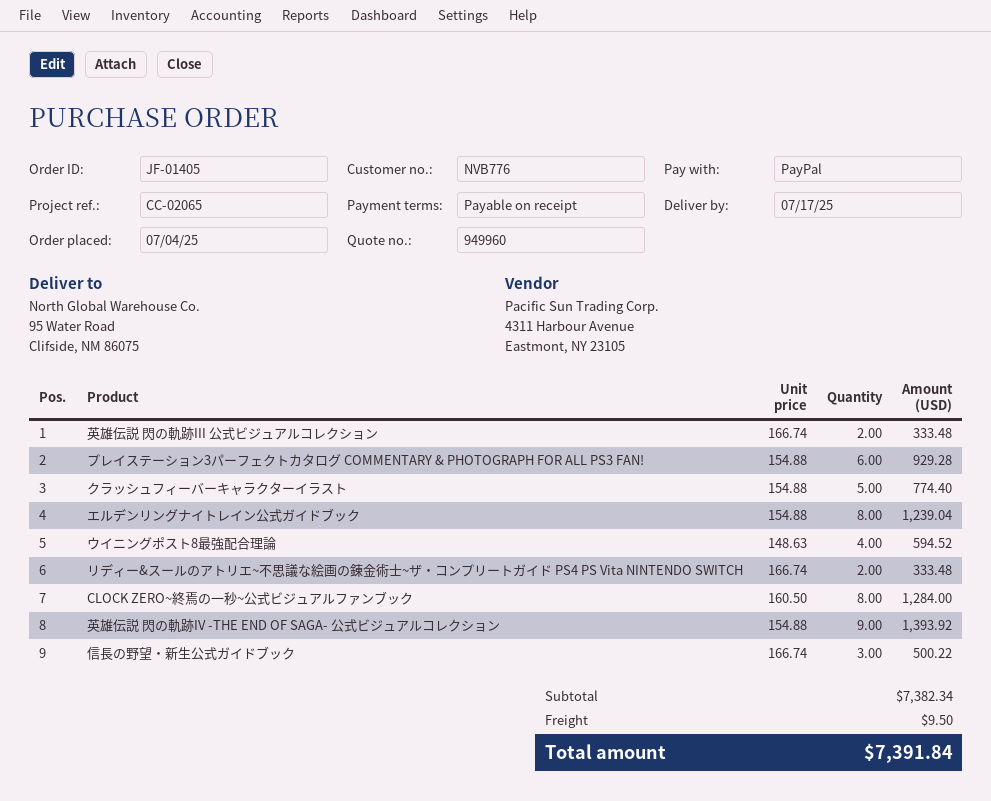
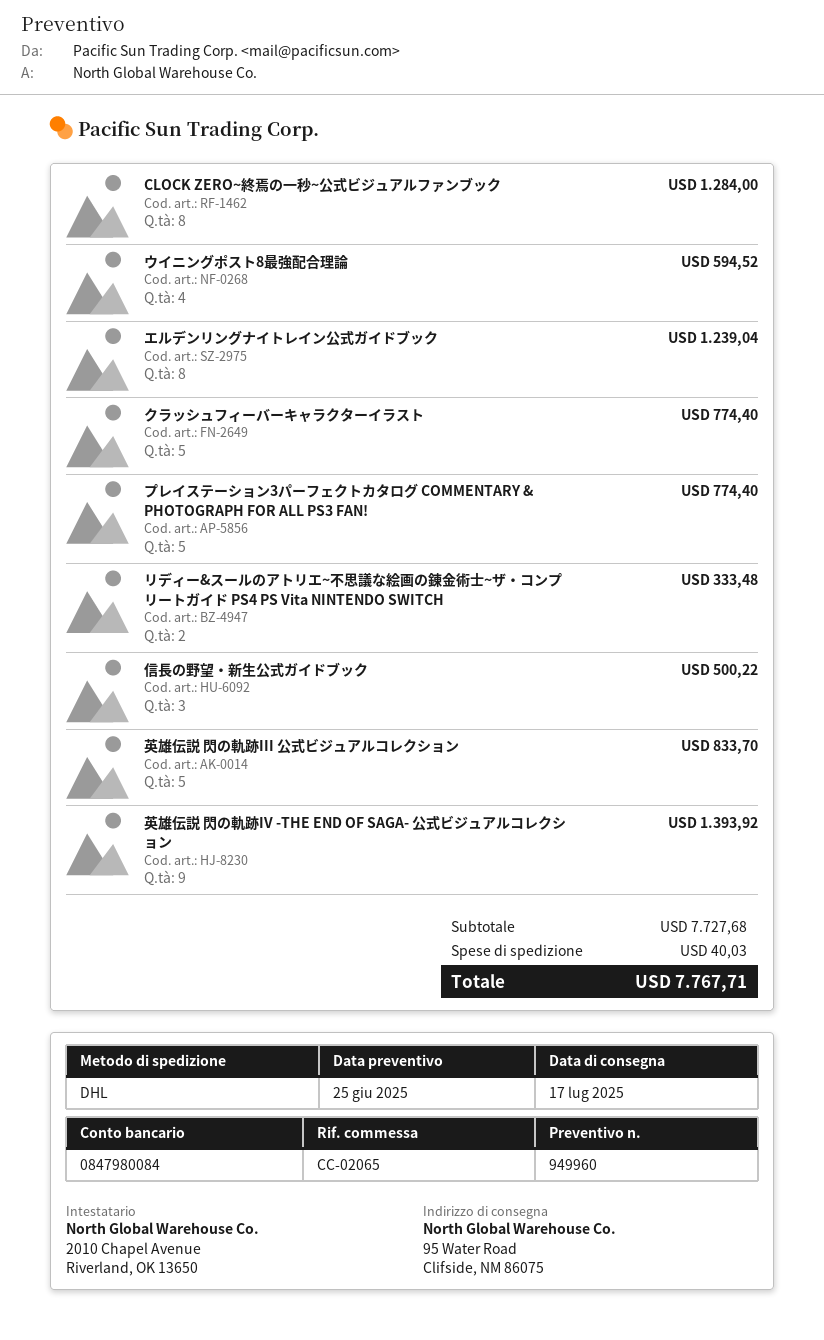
英雄伝説 閃の軌跡III 公式ビジュアルコレクション: 2 for 333.48 -> 5 for 833.70
プレイステーション3パーフェクトカタログ COMMENTARY & PHOTOGRAPH FOR ALL PS3 FAN!: 6 for 929.28 -> 5 for 774.40
subtotal: 7382.34 -> 7727.68
shipping: 9.50 -> 40.03
total: 7391.84 -> 7767.71

